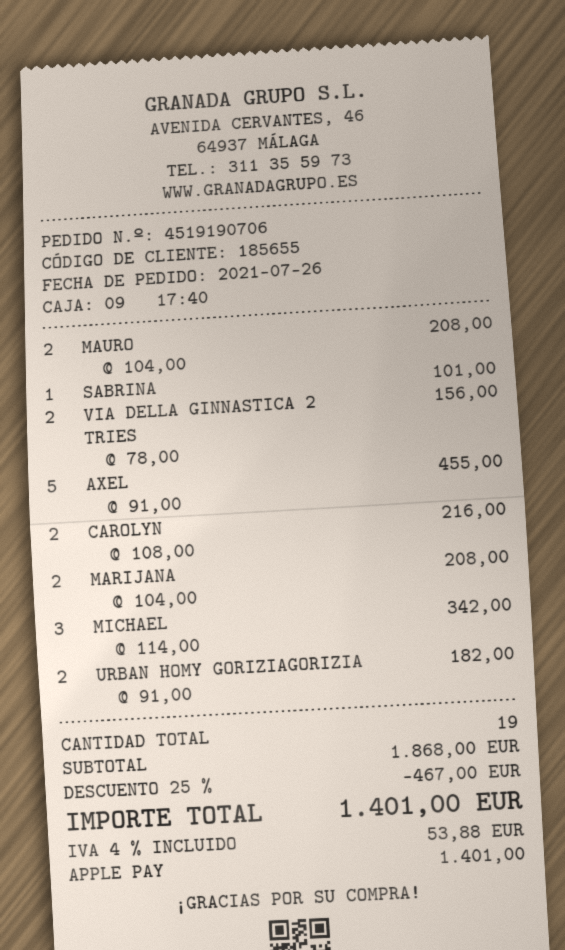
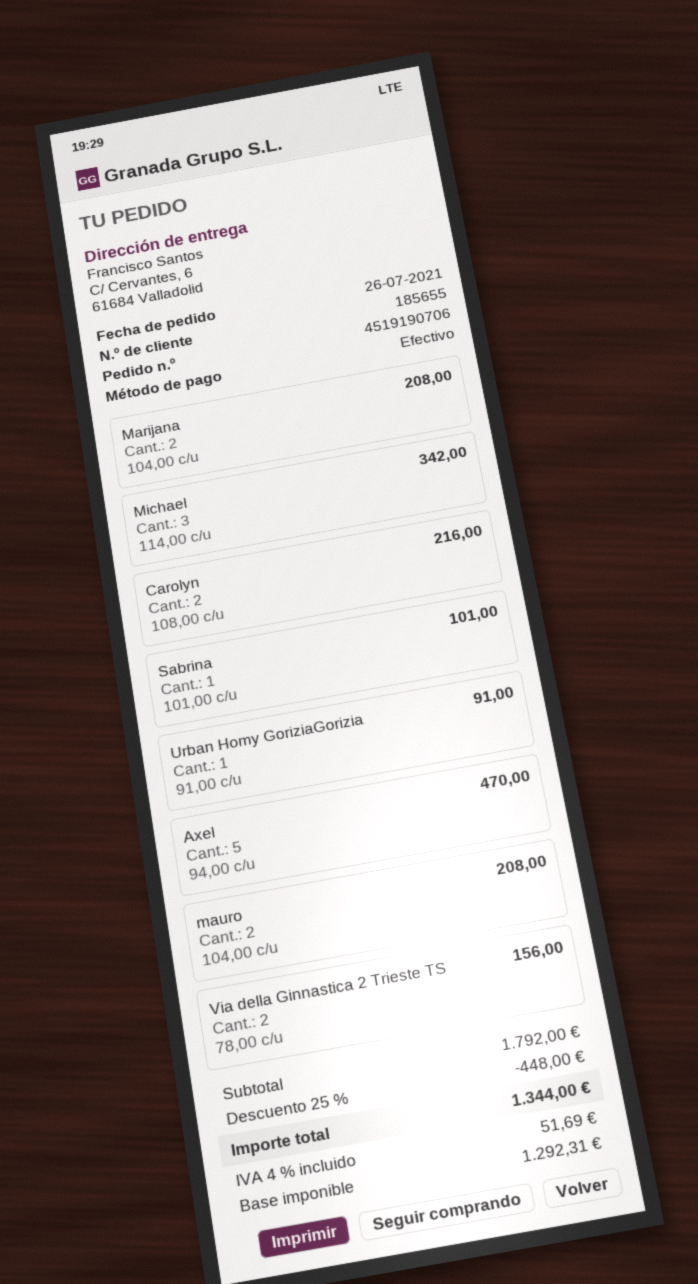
payment method: Apple Pay -> cash
AXEL: 5 x 91.00 = 455.00 -> 5 x 94.00 = 470.00
URBAN HOMY GORIZIAGORIZIA: 2 x 91.00 = 182.00 -> 1 x 91.00 = 91.00
subtotal: 1868.00 -> 1792.00
discount: 25% = 467.00 -> 25% = 448.00
tax: 4% = 53.88 -> 4% = 51.69
total: 1401.00 -> 1344.00

